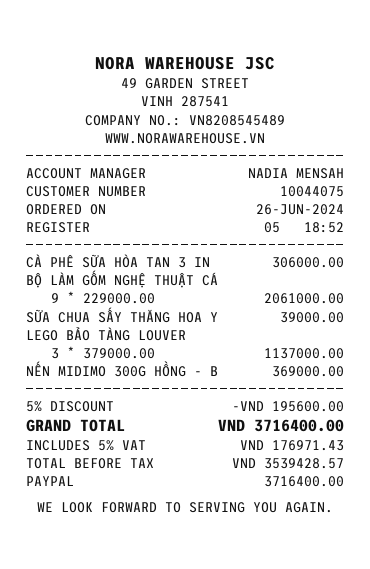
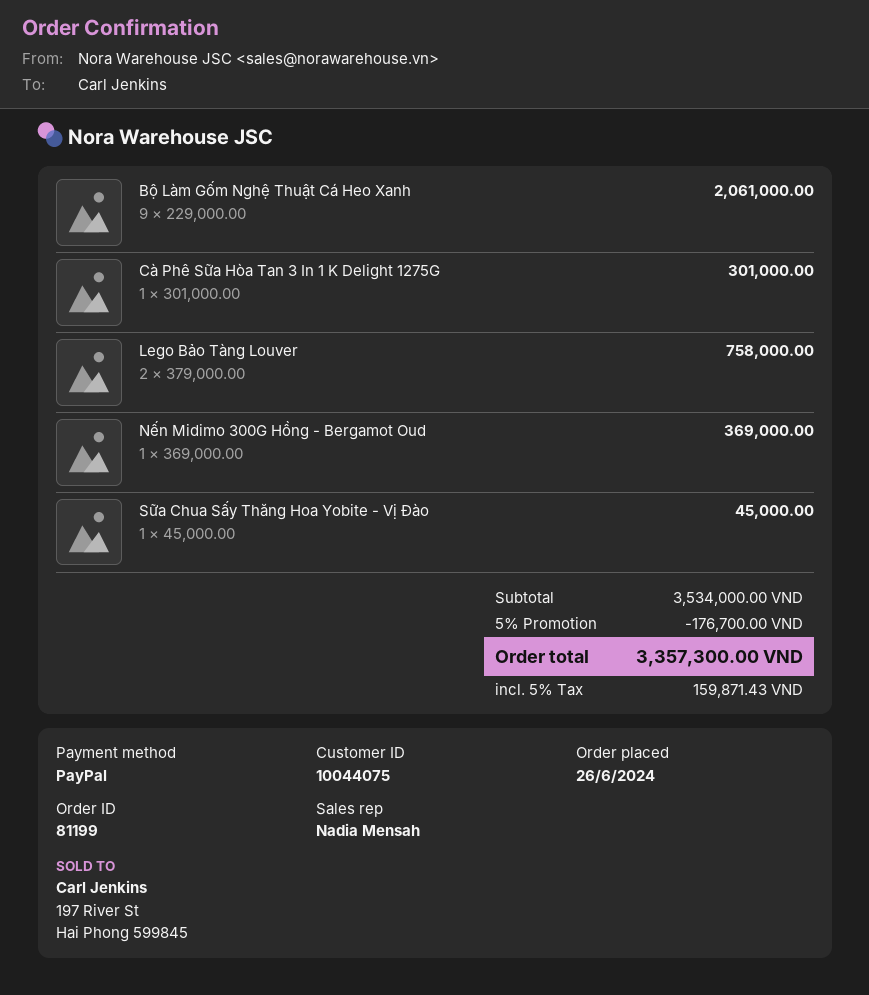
CÀ PHÊ SỮA HÒA TAN 3 IN: 1 x 306000.00 = 306000.00 -> 1 x 301000.00 = 301000.00
SỮA CHUA SẤY THĂNG HOA Y: 1 x 39000.00 = 39000.00 -> 1 x 45000.00 = 45000.00
LEGO BẢO TÀNG LOUVER: 3 x 379000.00 = 1137000.00 -> 2 x 379000.00 = 758000.00
discount: 5% = 195600.00 -> 5% = 176700.00
tax: 5% = 176971.43 -> 5% = 159871.43
total: 3716400.00 -> 3357300.00

